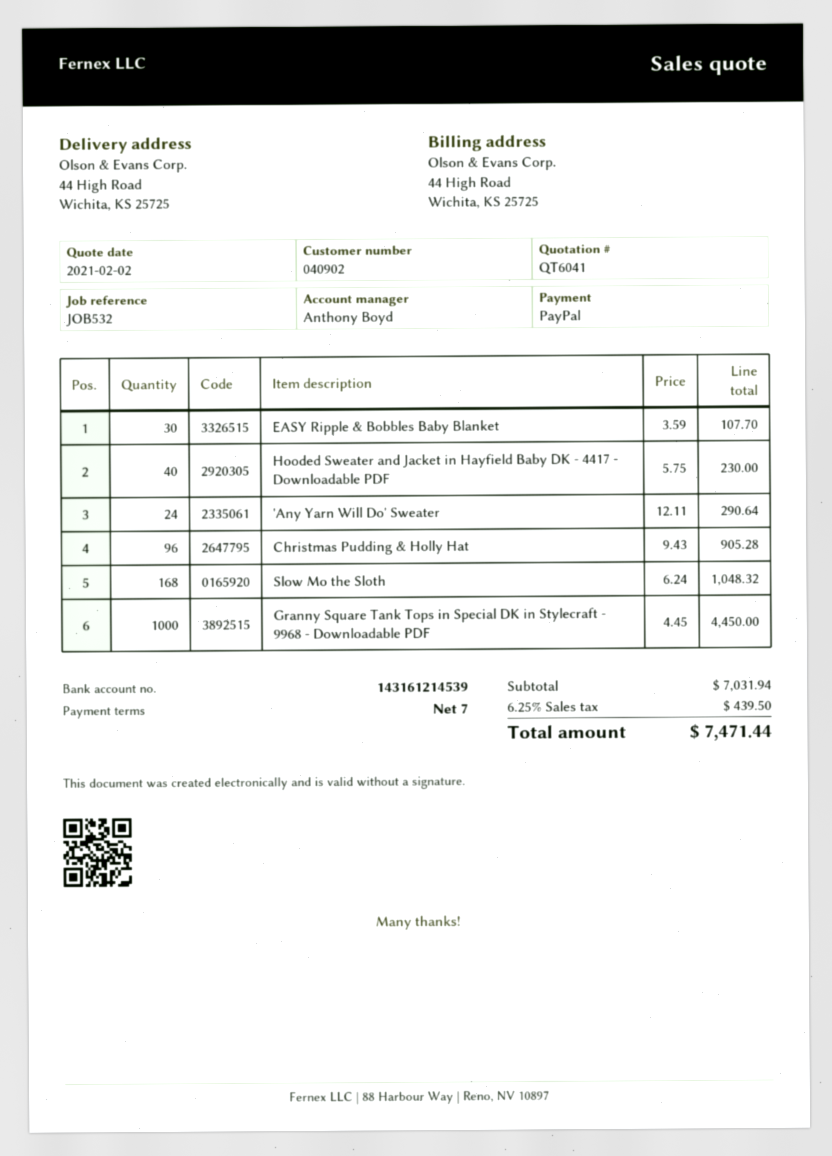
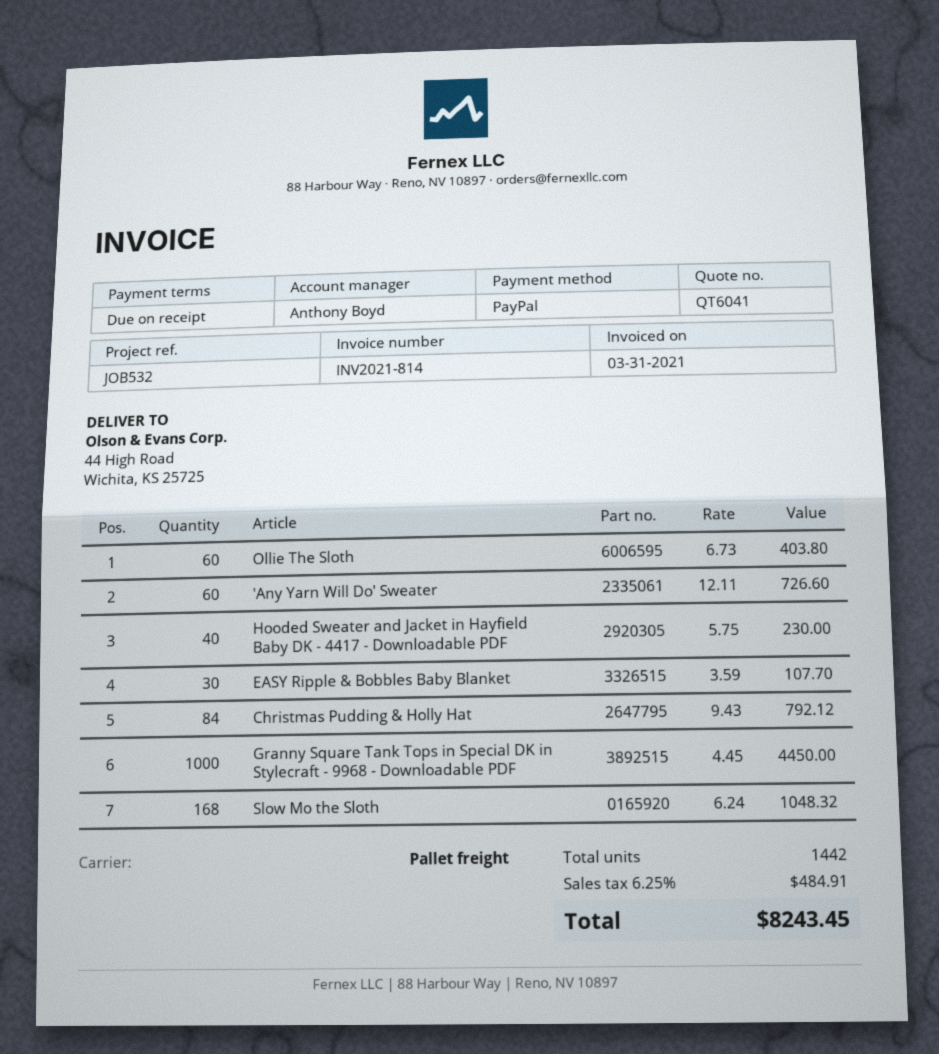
payment terms: 7 days -> on receipt
'Any Yarn Will Do' Sweater: 24 x 12.11 = 290.64 -> 60 x 12.11 = 726.60
Christmas Pudding & Holly Hat: 96 x 9.43 = 905.28 -> 84 x 9.43 = 792.12
Ollie The Sloth: none -> 60 x 6.73 = 403.80
tax: 6.25% = 439.50 -> 6.25% = 484.91
total: 7471.44 -> 8243.45

